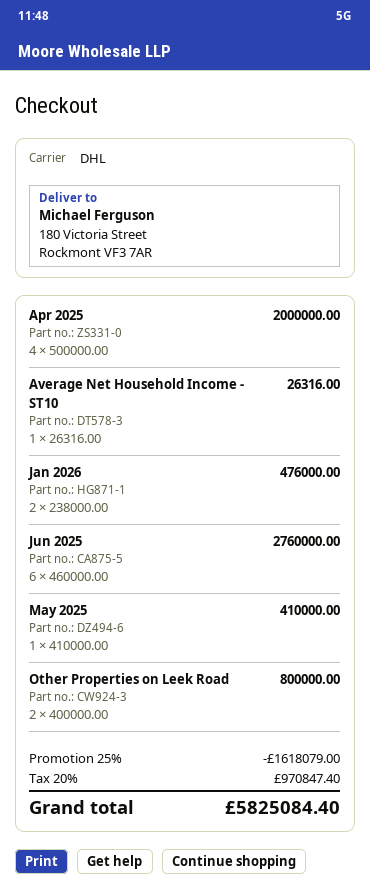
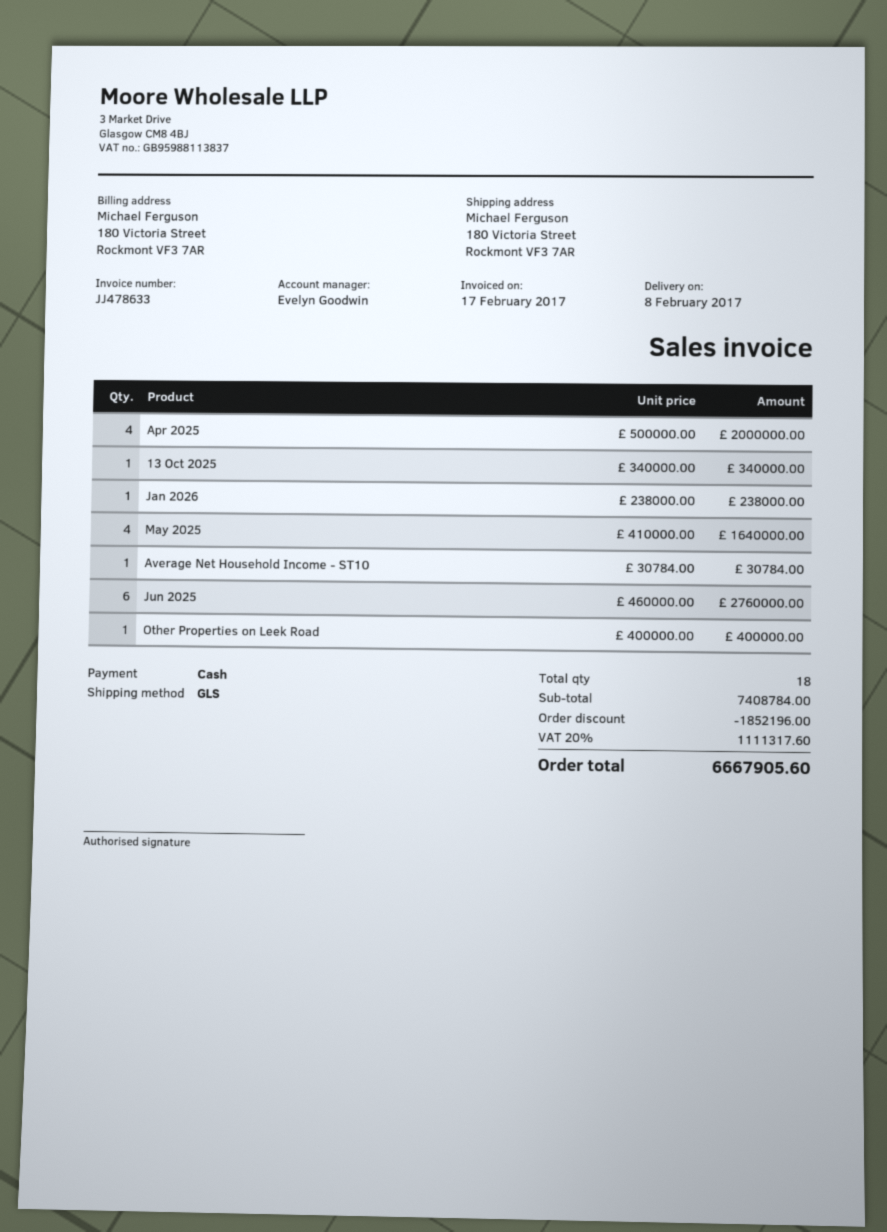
shipping method: DHL -> GLS
Average Net Household Income - ST10: 1 x 26316.00 = 26316.00 -> 1 x 30784.00 = 30784.00
Jan 2026: 2 x 238000.00 = 476000.00 -> 1 x 238000.00 = 238000.00
May 2025: 1 x 410000.00 = 410000.00 -> 4 x 410000.00 = 1640000.00
Other Properties on Leek Road: 2 x 400000.00 = 800000.00 -> 1 x 400000.00 = 400000.00
13 Oct 2025: none -> 1 x 340000.00 = 340000.00
discount: 1618079.00 -> 1852196.00
tax: 20% = 970847.40 -> 20% = 1111317.60
total: 5825084.40 -> 6667905.60

